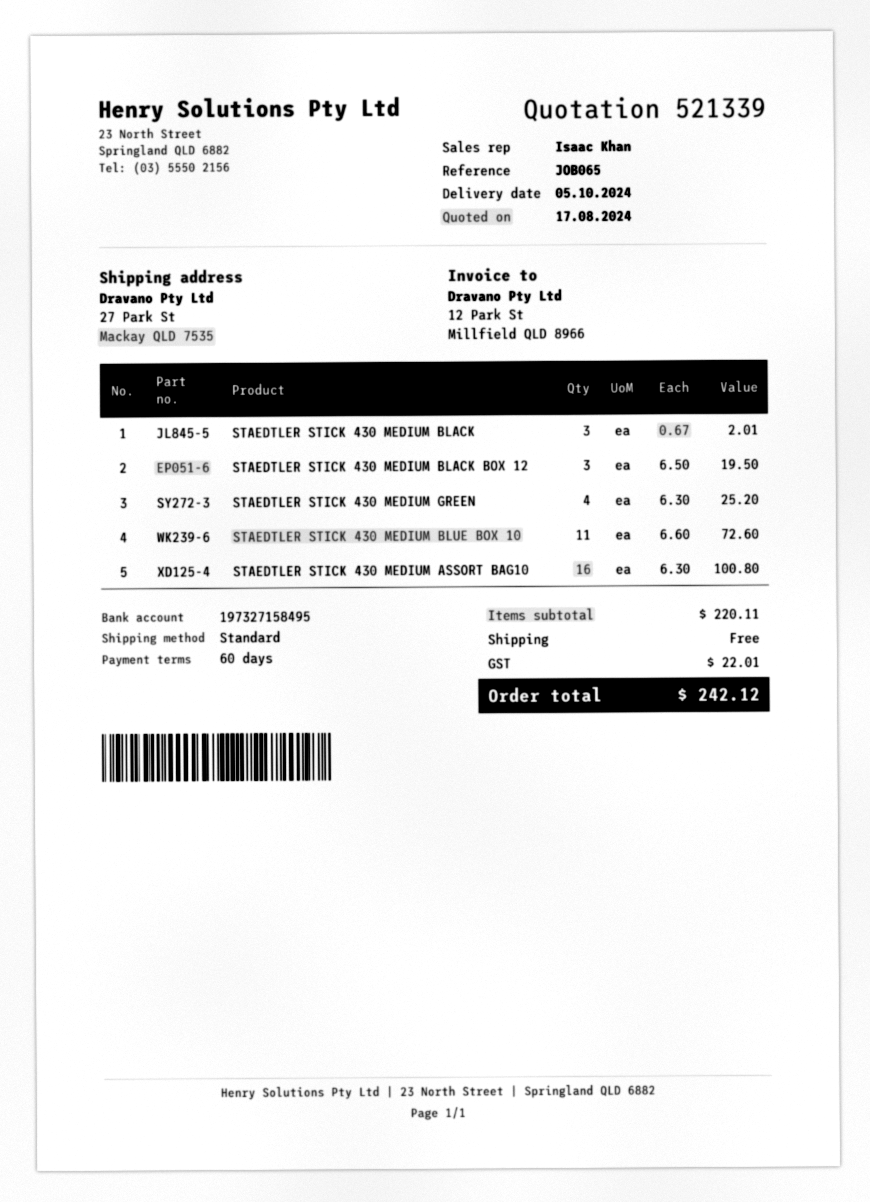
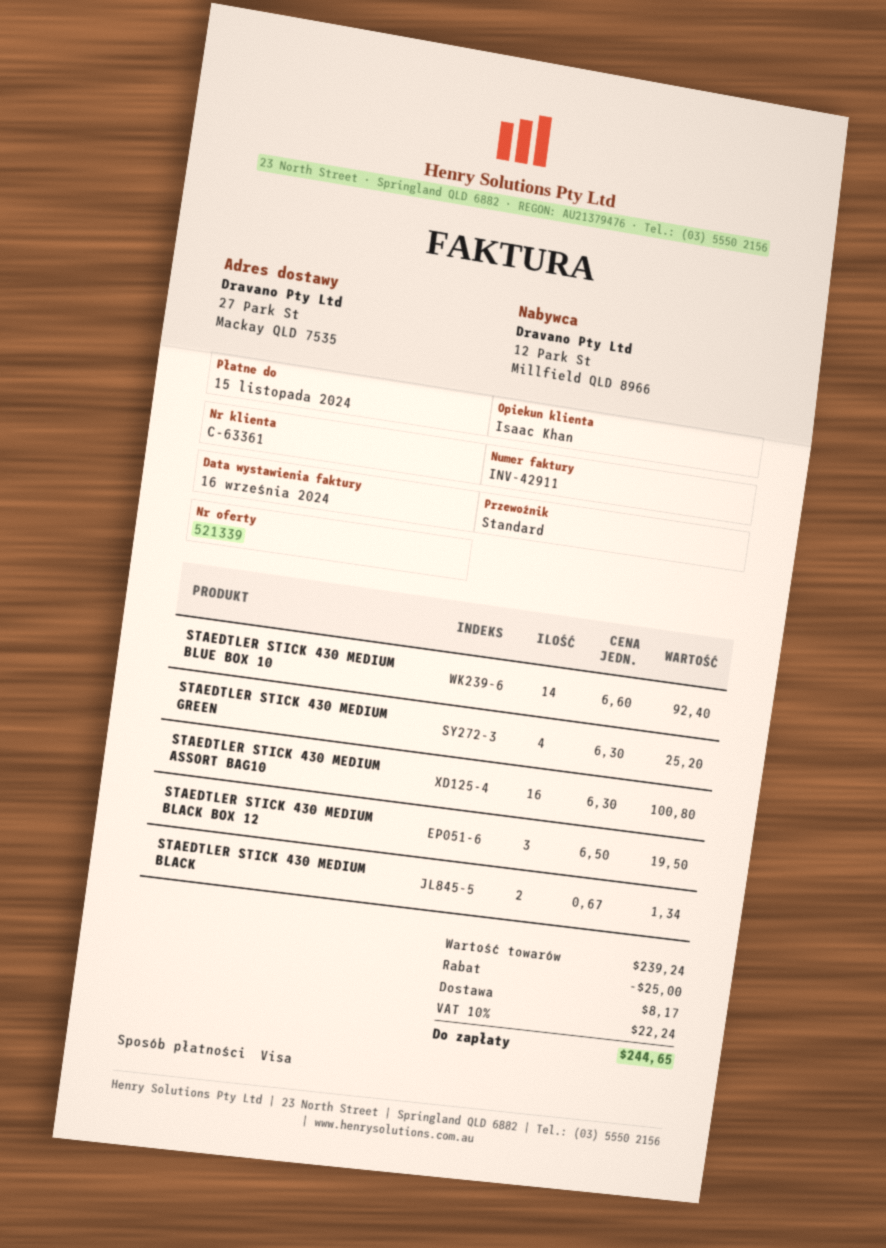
STAEDTLER STICK 430 MEDIUM BLACK: 3 x 0.67 = 2.01 -> 2 x 0.67 = 1.34
STAEDTLER STICK 430 MEDIUM BLUE BOX 10: 11 x 6.60 = 72.60 -> 14 x 6.60 = 92.40
subtotal: 220.11 -> 239.24
discount: none -> 25.00
shipping: 0.00 -> 8.17
tax: 22.01 -> 22.24
total: 242.12 -> 244.65

